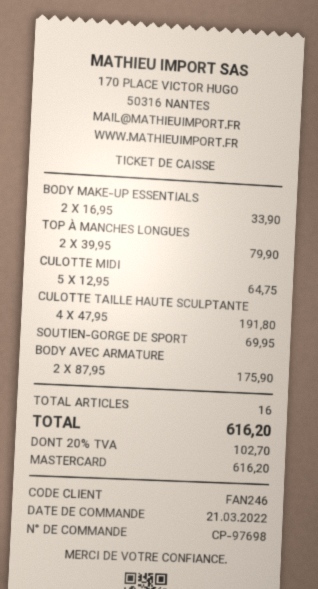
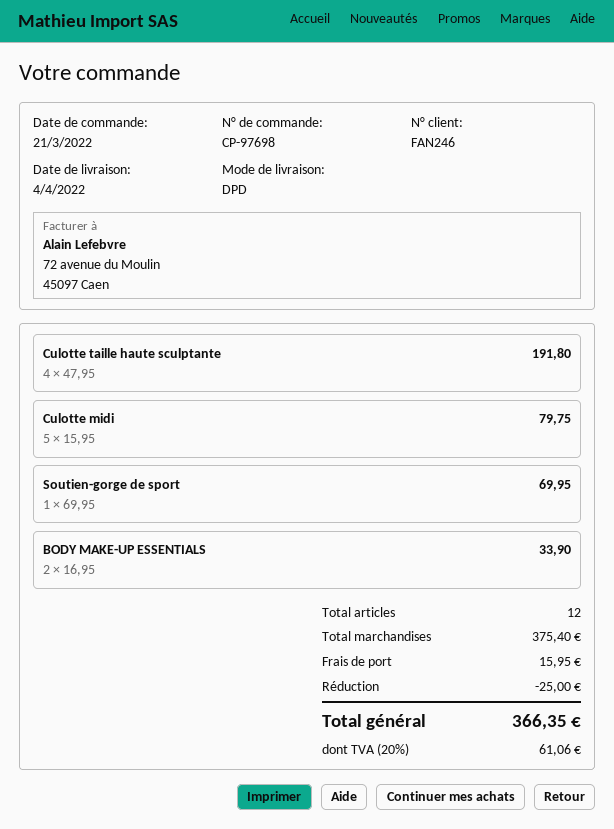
TOP À MANCHES LONGUES: 2 x 39.95 = 79.90 -> none
CULOTTE MIDI: 5 x 12.95 = 64.75 -> 5 x 15.95 = 79.75
BODY AVEC ARMATURE: 2 x 87.95 = 175.90 -> none
total quantity: 16 -> 12
discount: none -> 25.00
shipping: none -> 15.95
tax: 20% = 102.70 -> 20% = 61.06
total: 616.20 -> 366.35

